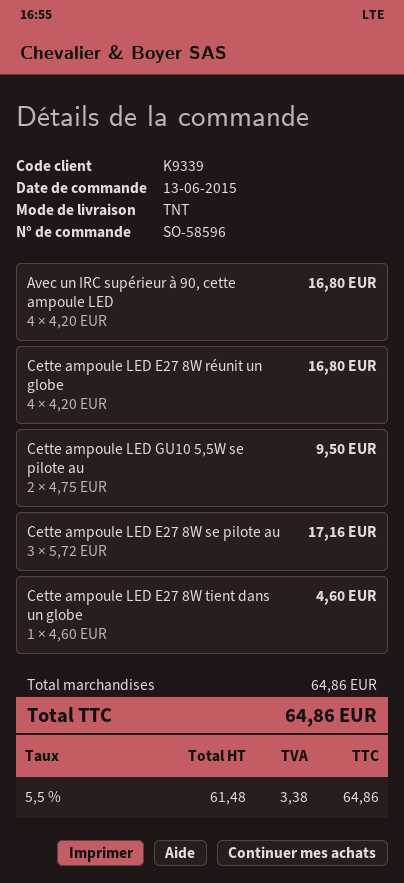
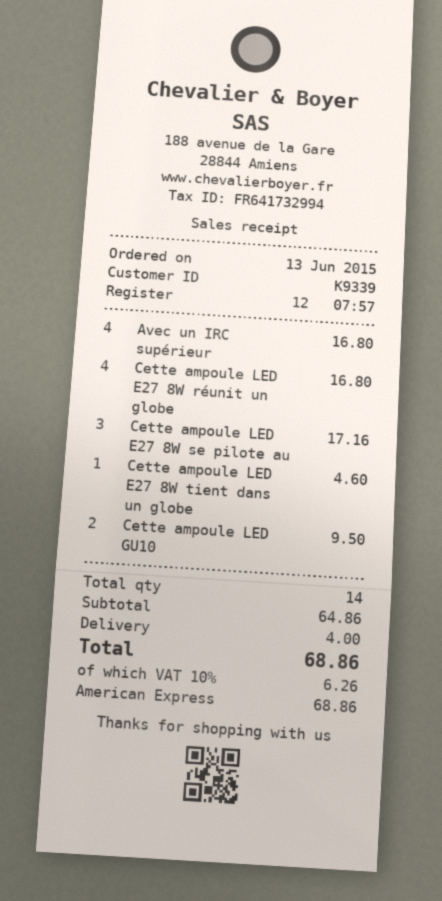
shipping: none -> 4.00
tax: 5.5% = 3.38 -> 10% = 6.26
total: 64.86 -> 68.86

